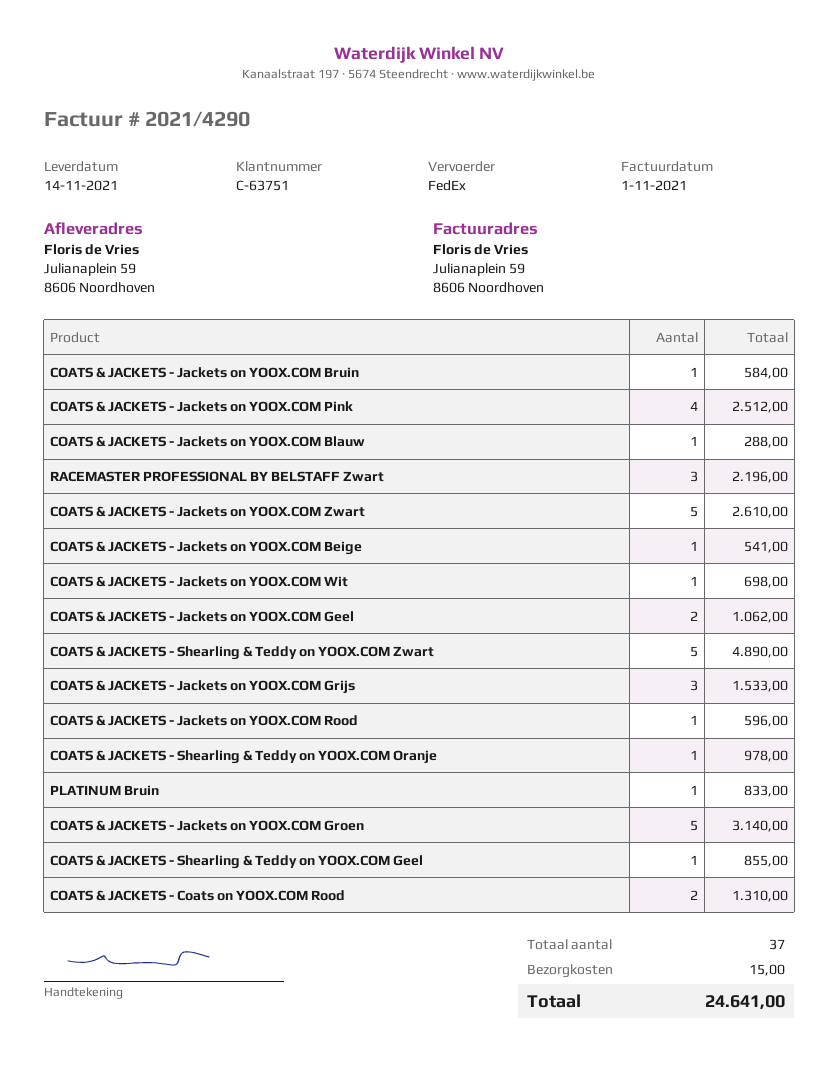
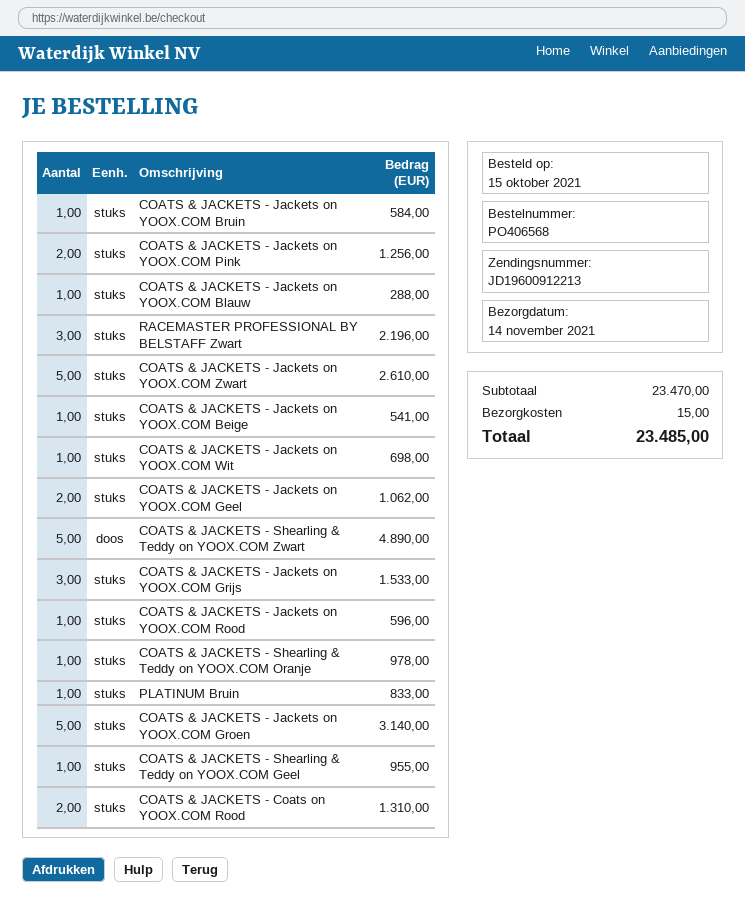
COATS & JACKETS - Jackets on YOOX.COM Pink: 4 for 2512.00 -> 2 for 1256.00
COATS & JACKETS - Shearling & Teddy on YOOX.COM Geel: 1 for 855.00 -> 1 for 955.00
total: 24641.00 -> 23485.00

